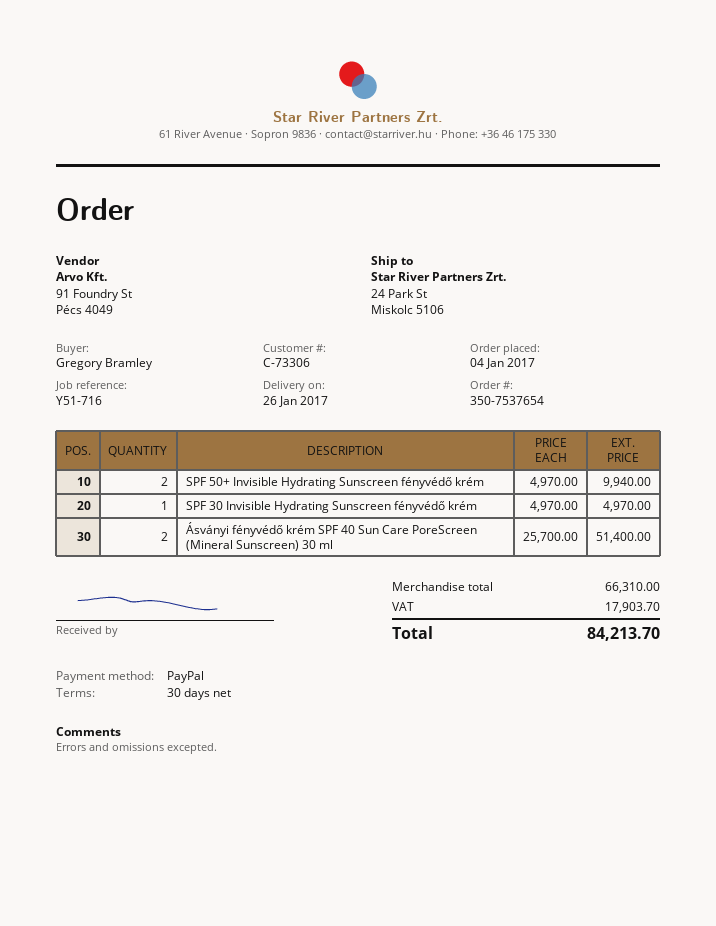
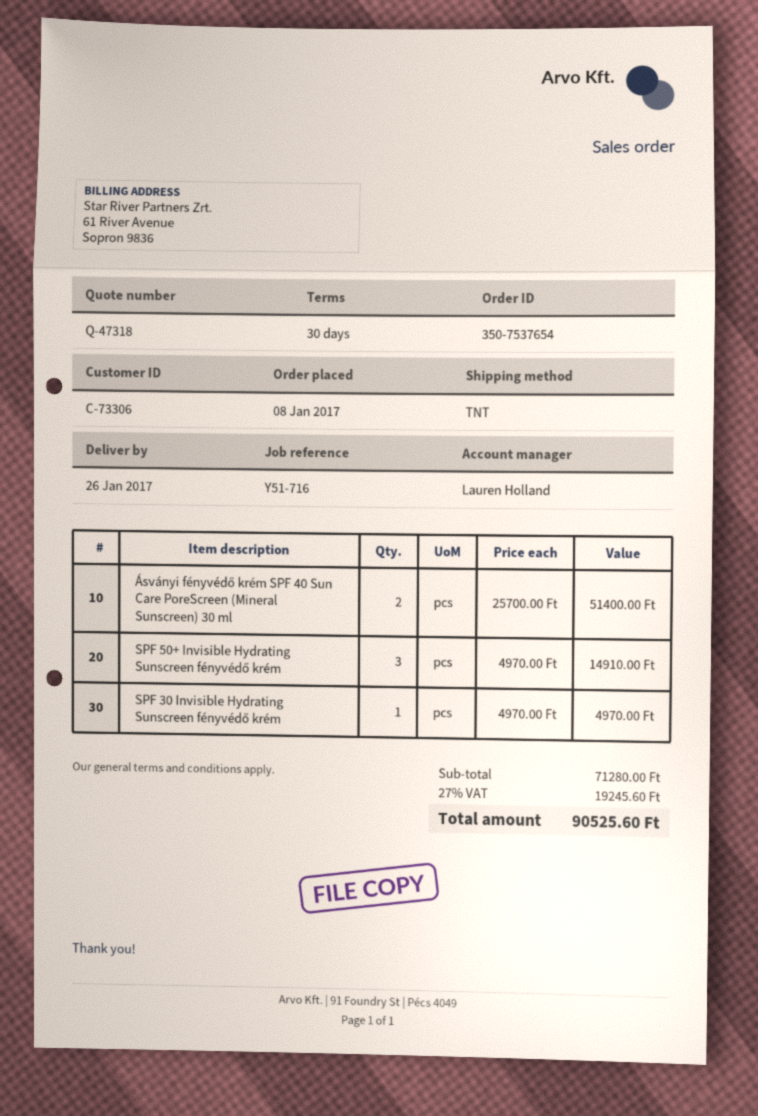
order date: 2017-01-04 -> 2017-01-08
SPF 50+ Invisible Hydrating Sunscreen fényvédő krém: 2 x 4970.00 = 9940.00 -> 3 x 4970.00 = 14910.00
subtotal: 66310.00 -> 71280.00
tax: 17903.70 -> 19245.60
total: 84213.70 -> 90525.60

